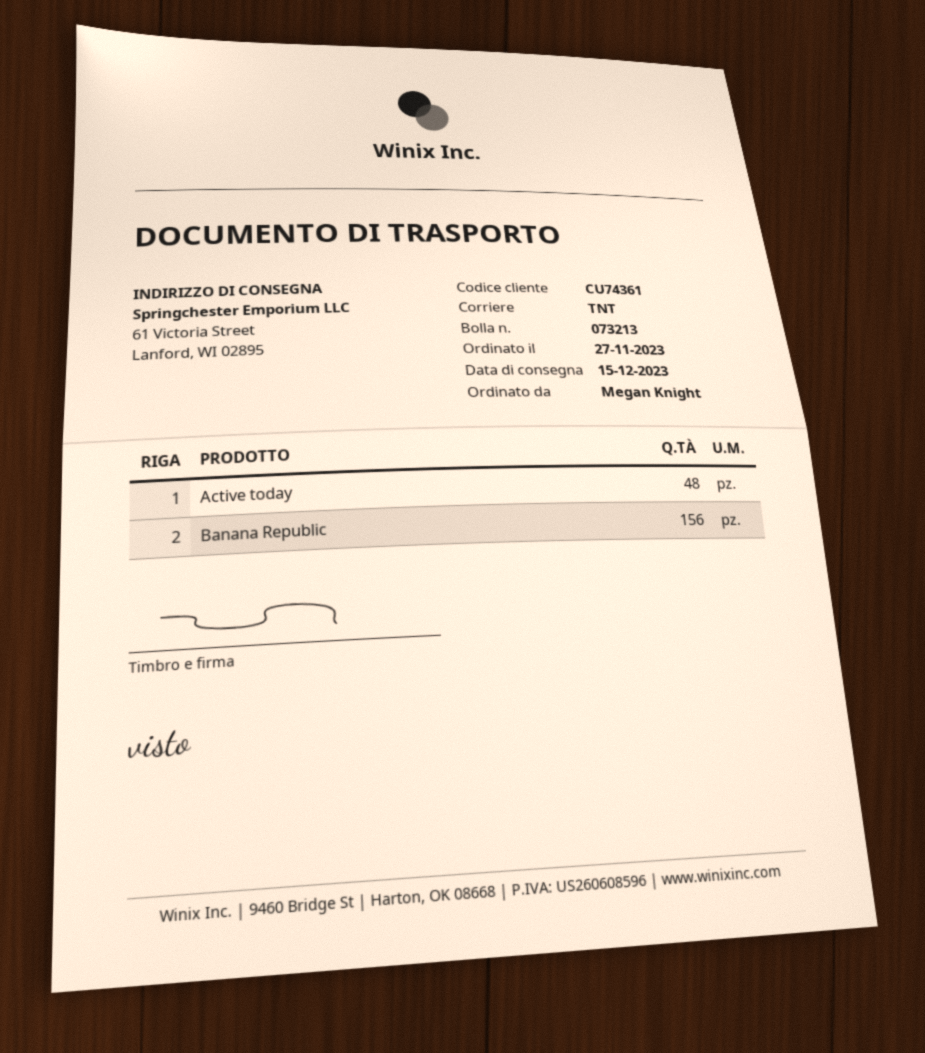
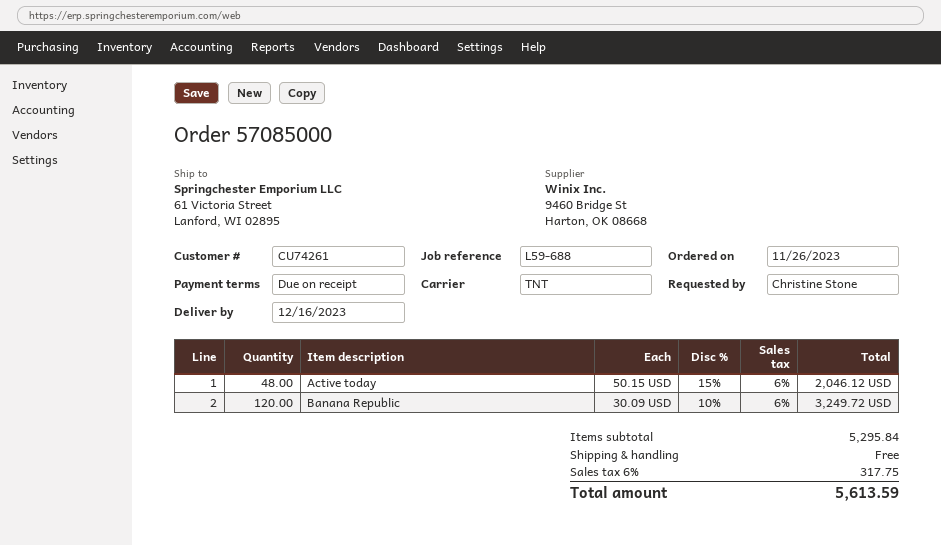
order date: 2023-11-27 -> 2023-11-26
delivery date: 2023-12-15 -> 2023-12-16
customer number: CU74361 -> CU74261
ordered by: Megan Knight -> Christine Stone
Banana Republic: 156 -> 120

